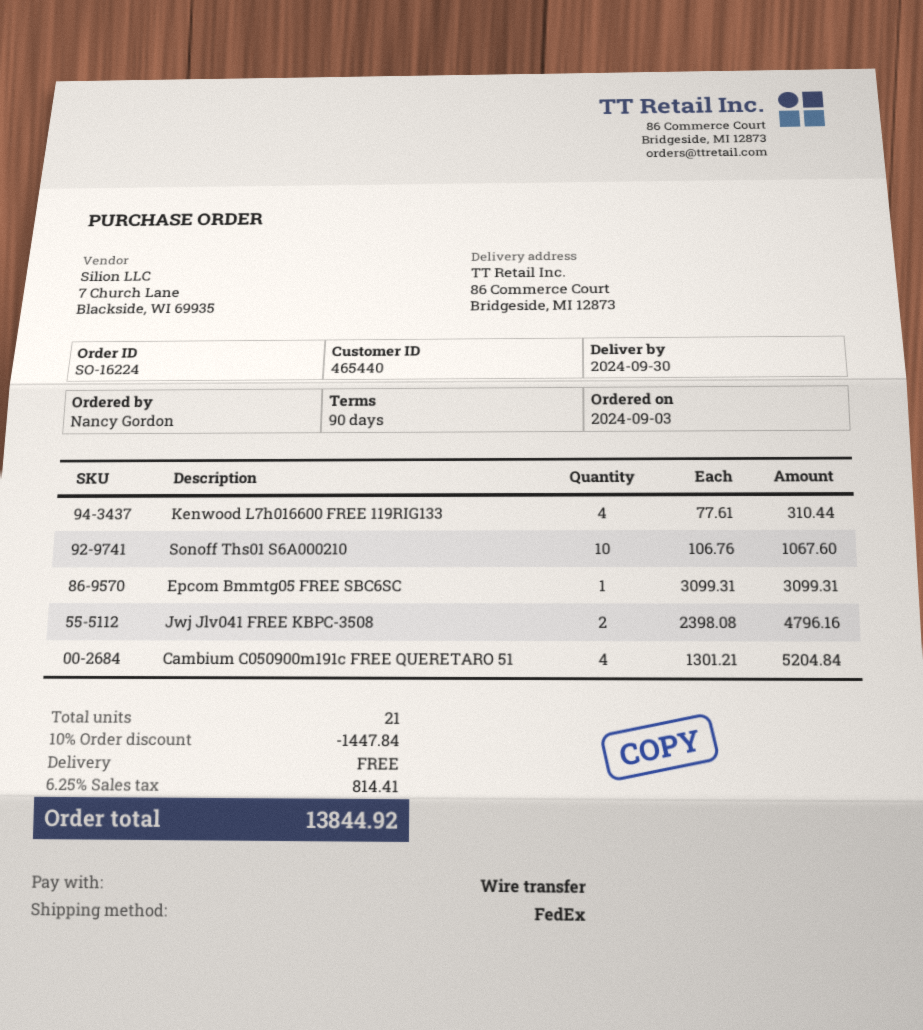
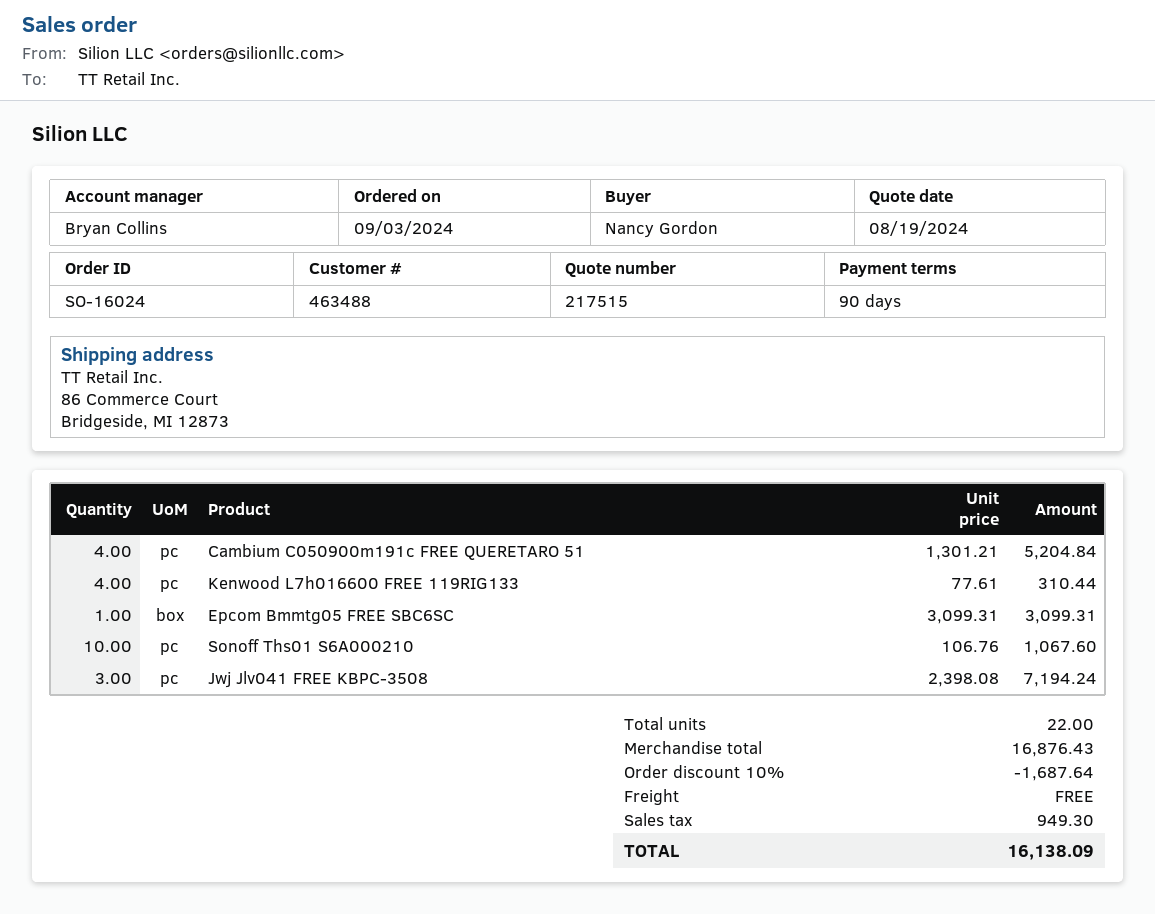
order number: SO-16224 -> SO-16024
customer number: 465440 -> 463488
Jwj Jlv041 FREE KBPC-3508: 2 x 2398.08 = 4796.16 -> 3 x 2398.08 = 7194.24
total quantity: 21 -> 22
discount: 10% = 1447.84 -> 10% = 1687.64
tax: 814.41 -> 949.30
total: 13844.92 -> 16138.09

